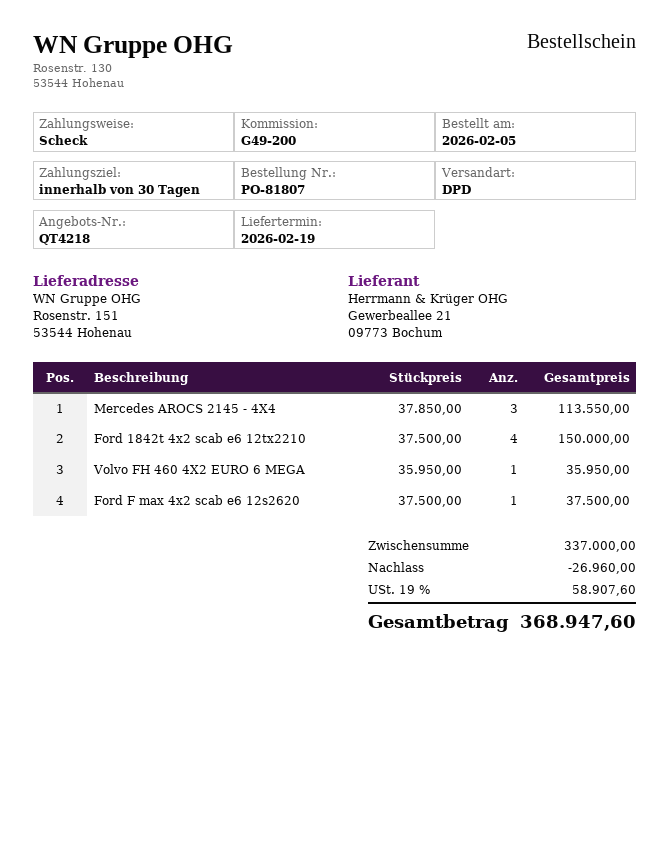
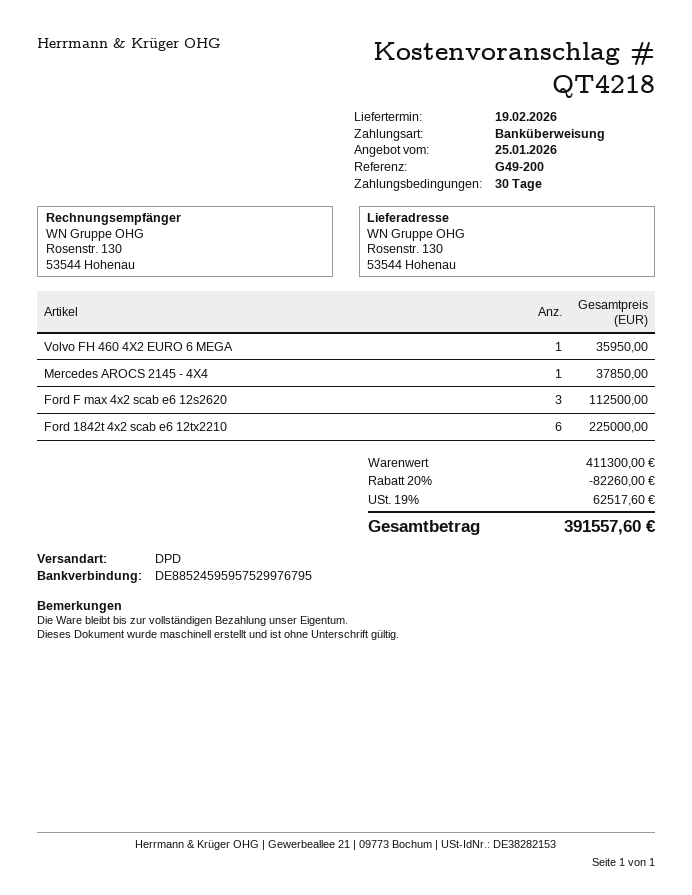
payment method: cheque -> bank transfer
ship to: Rosenstr. 151, 53544 Hohenau -> Rosenstr. 130, 53544 Hohenau
Mercedes AROCS 2145 - 4X4: 3 for 113550.00 -> 1 for 37850.00
Ford 1842t 4x2 scab e6 12tx2210: 4 for 150000.00 -> 6 for 225000.00
Ford F max 4x2 scab e6 12s2620: 1 for 37500.00 -> 3 for 112500.00
subtotal: 337000.00 -> 411300.00
discount: 26960.00 -> 82260.00
tax: 19% = 58907.60 -> 19% = 62517.60
total: 368947.60 -> 391557.60

